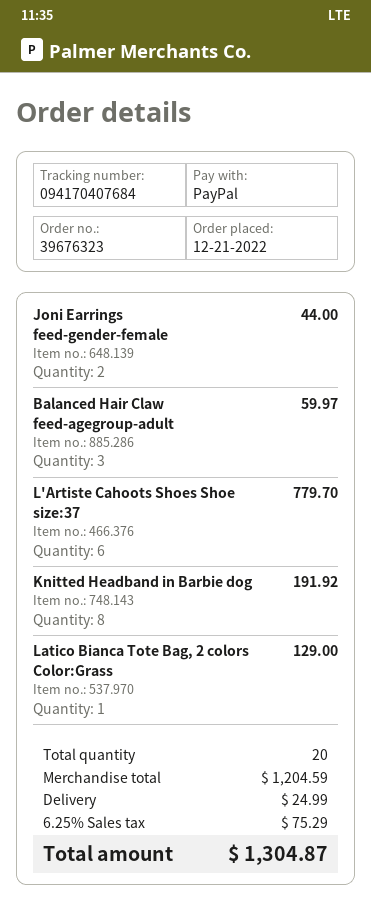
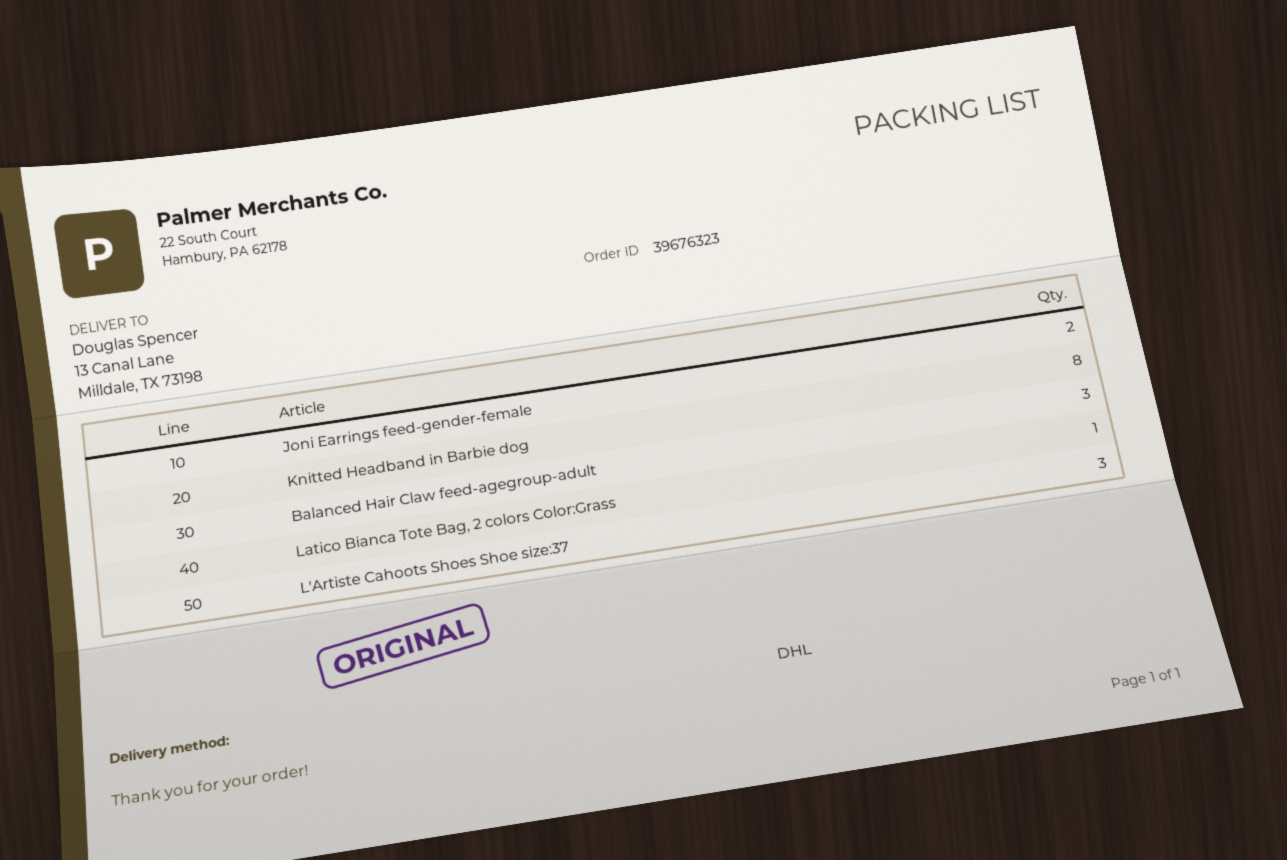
L'Artiste Cahoots Shoes Shoe size:37: 6 -> 3

